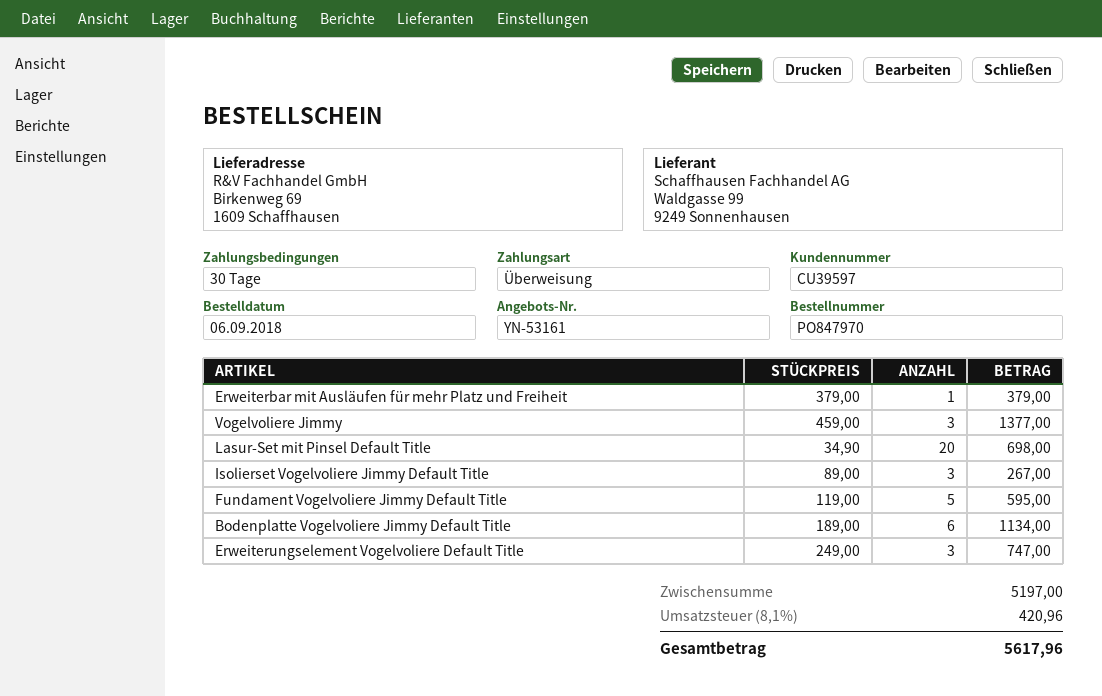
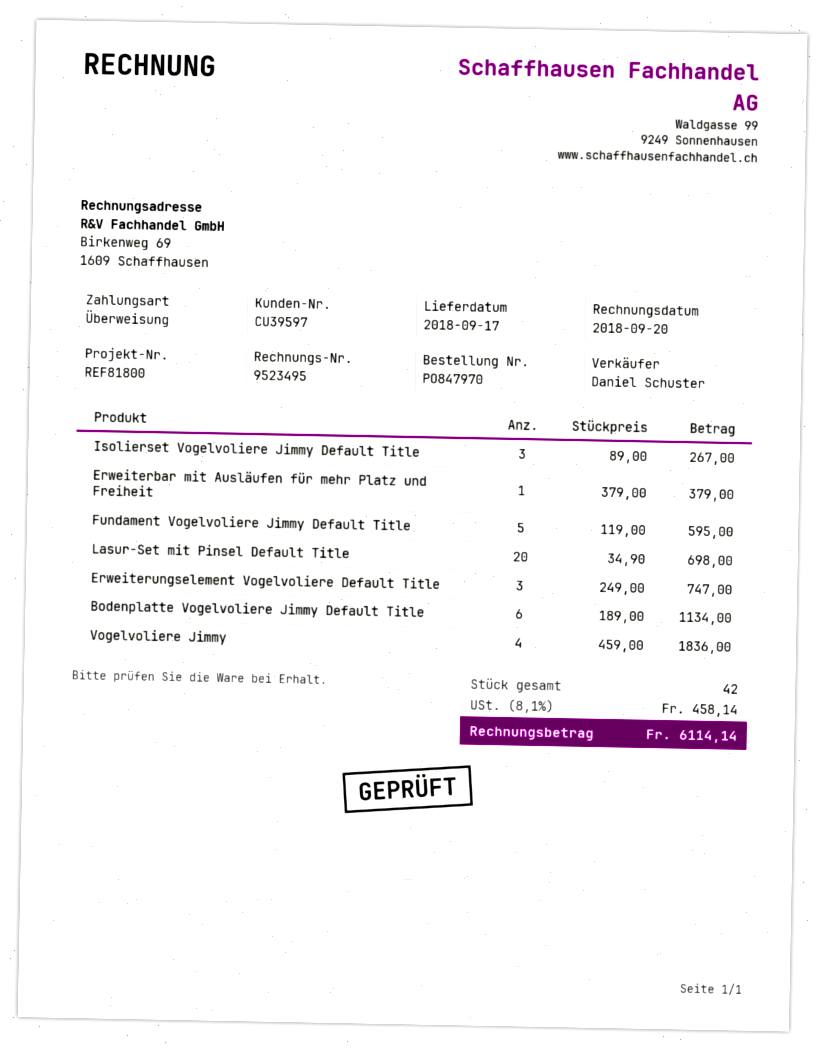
Vogelvoliere Jimmy: 3 x 459.00 = 1377.00 -> 4 x 459.00 = 1836.00
tax: 8.1% = 420.96 -> 8.1% = 458.14
total: 5617.96 -> 6114.14

